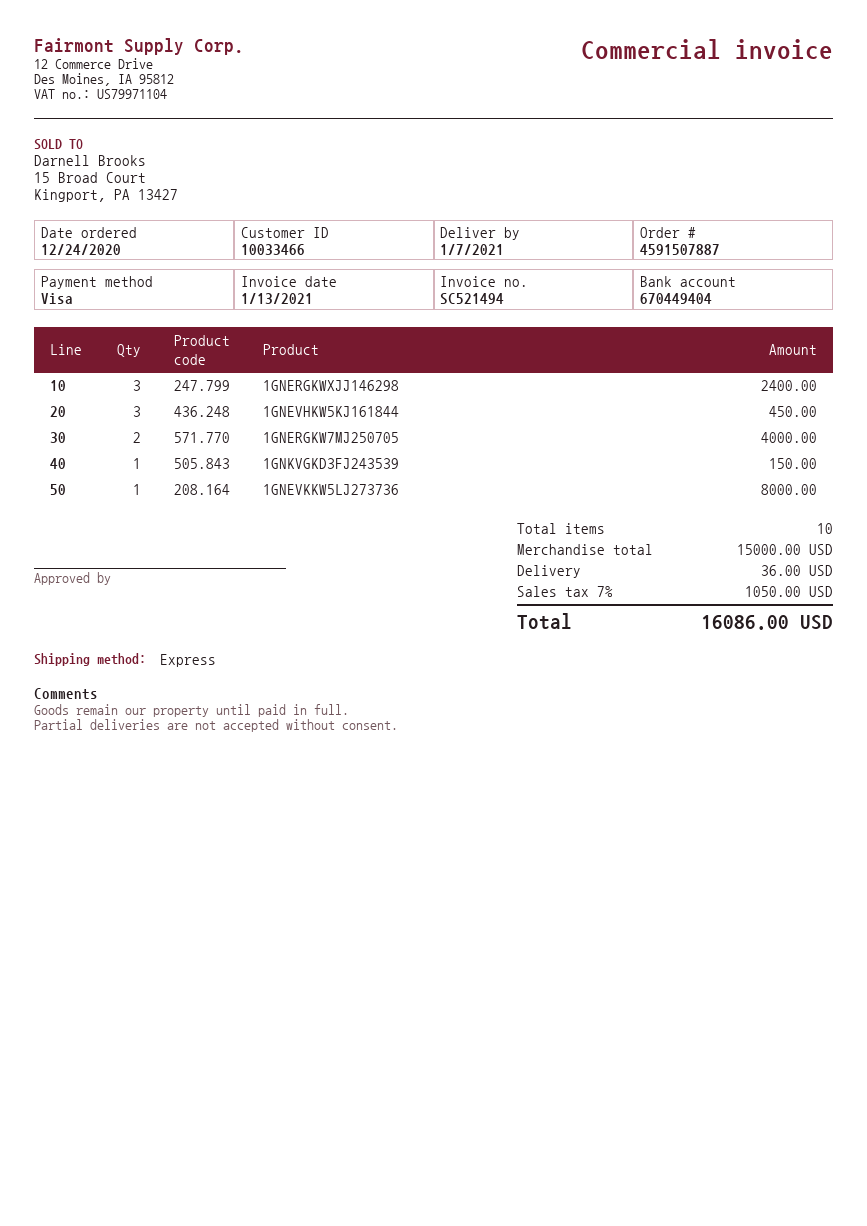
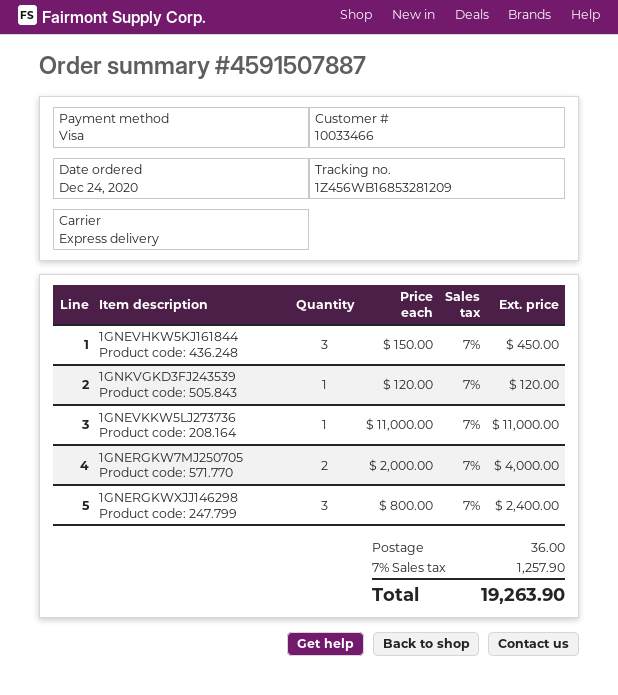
1GNKVGKD3FJ243539: 1 for 150.00 -> 1 for 120.00
1GNEVKKW5LJ273736: 1 for 8000.00 -> 1 for 11000.00
tax: 7% = 1050.00 -> 7% = 1257.90
total: 16086.00 -> 19263.90

